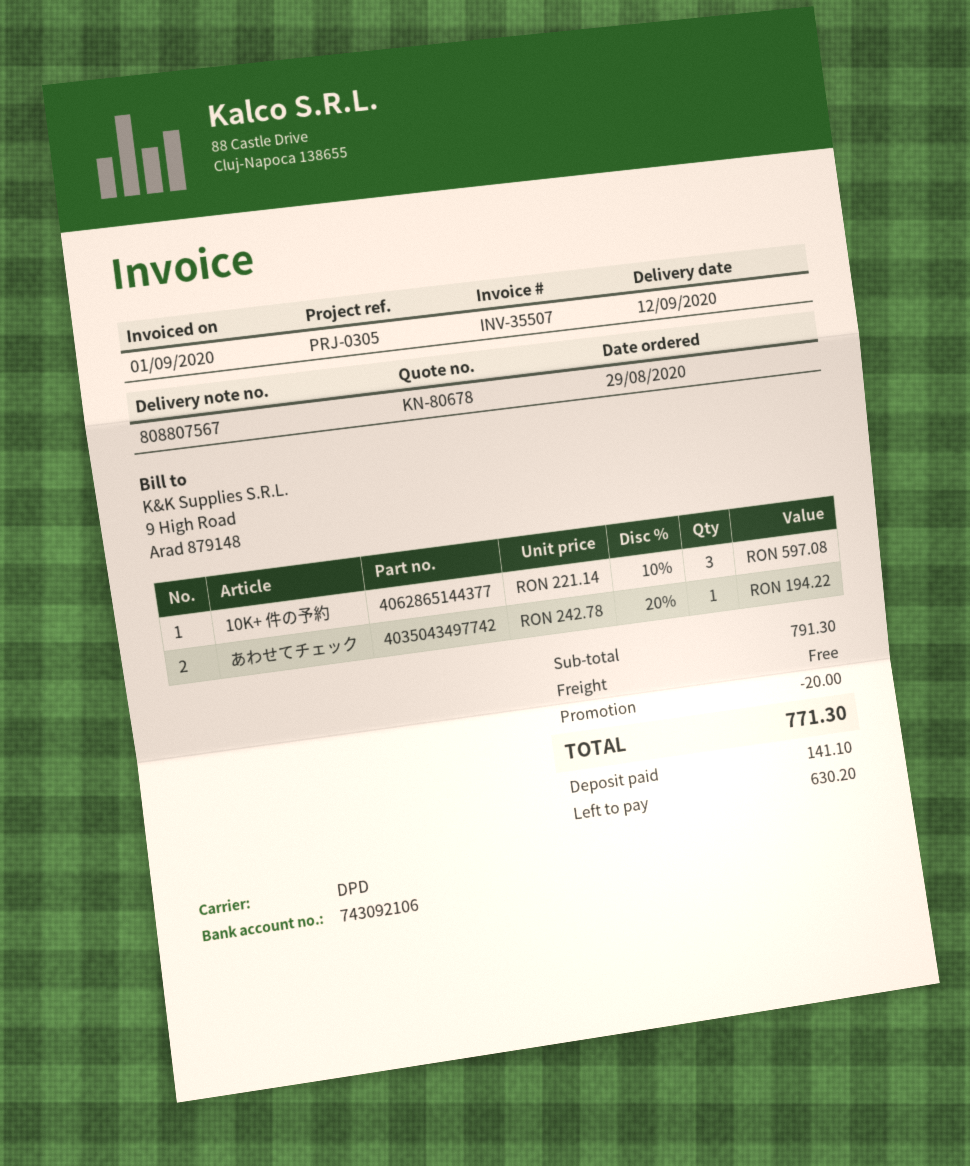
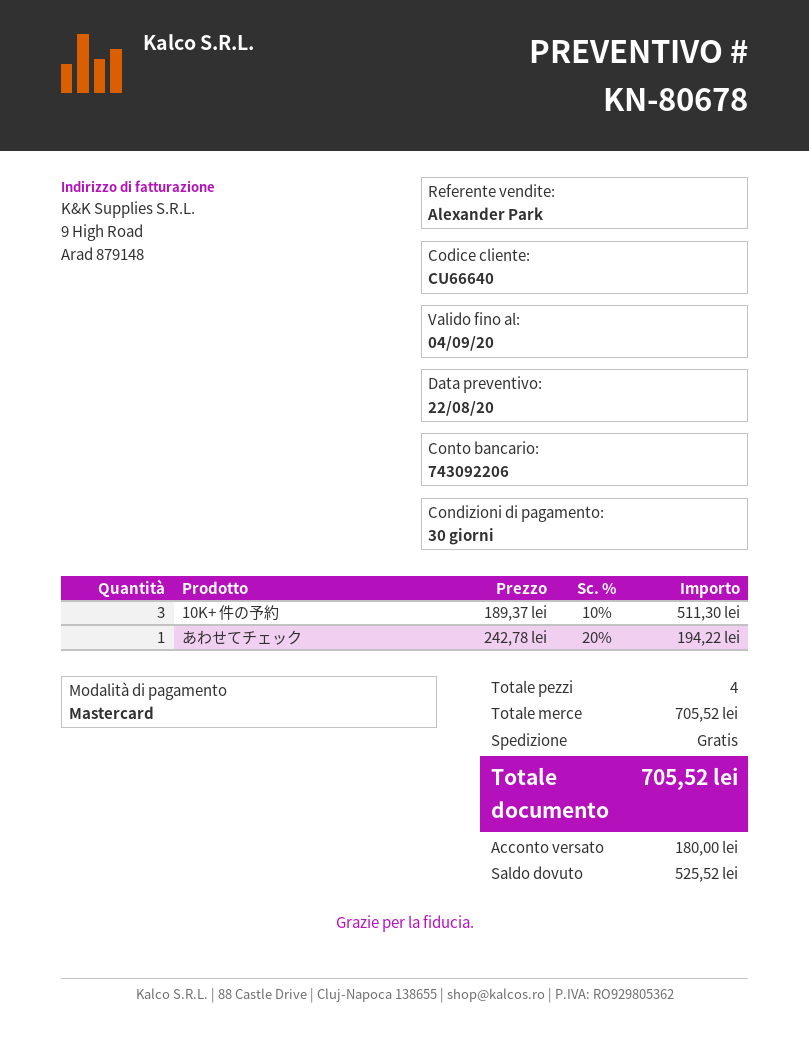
bank account: 743092106 -> 743092206
10K+ 件の予約: 3 x 221.14 - 10% = 597.08 -> 3 x 189.37 - 10% = 511.30
subtotal: 791.30 -> 705.52
discount: 20.00 -> none
total: 771.30 -> 705.52
deposit: 141.10 -> 180.00
balance: 630.20 -> 525.52

